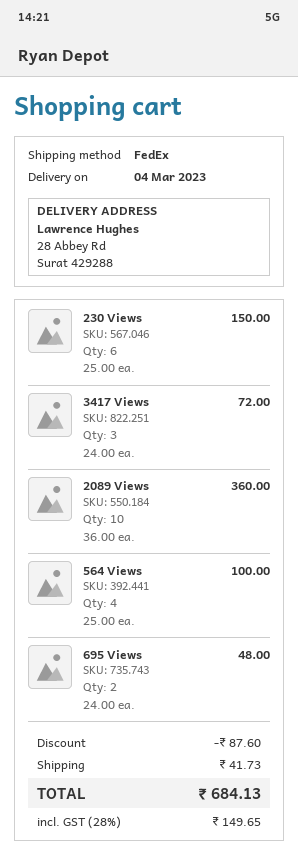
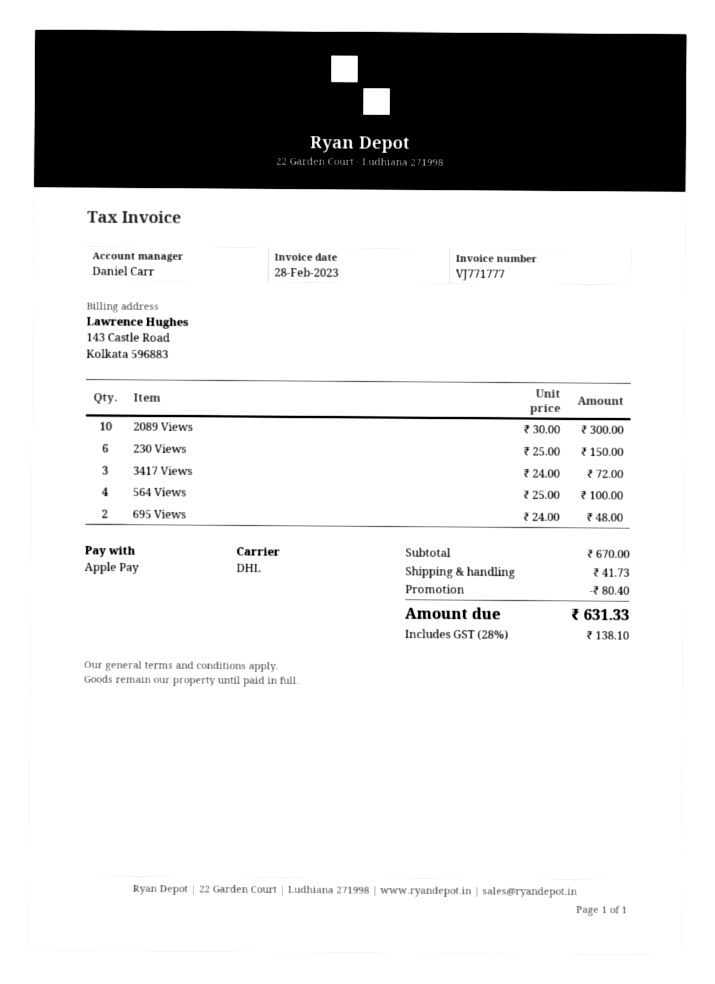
shipping method: FedEx -> DHL
2089 Views: 10 x 36.00 = 360.00 -> 10 x 30.00 = 300.00
discount: 87.60 -> 80.40
tax: 28% = 149.65 -> 28% = 138.10
total: 684.13 -> 631.33

